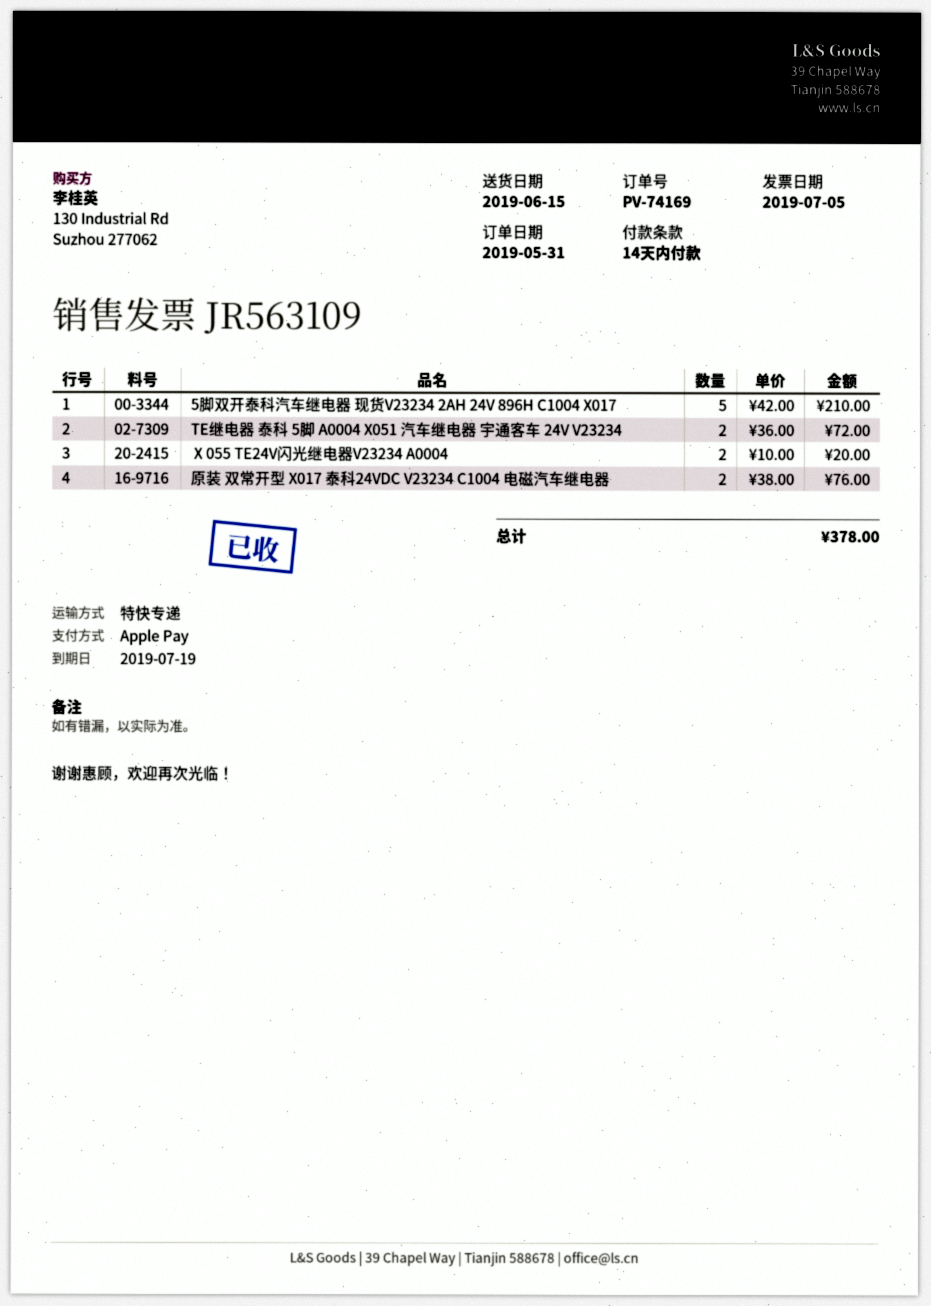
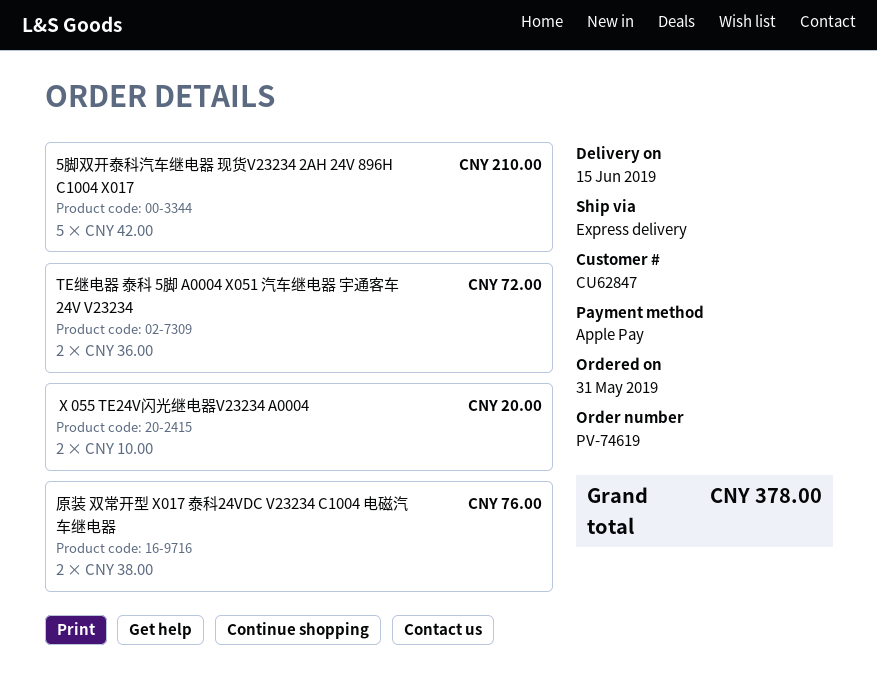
order number: PV-74169 -> PV-74619

